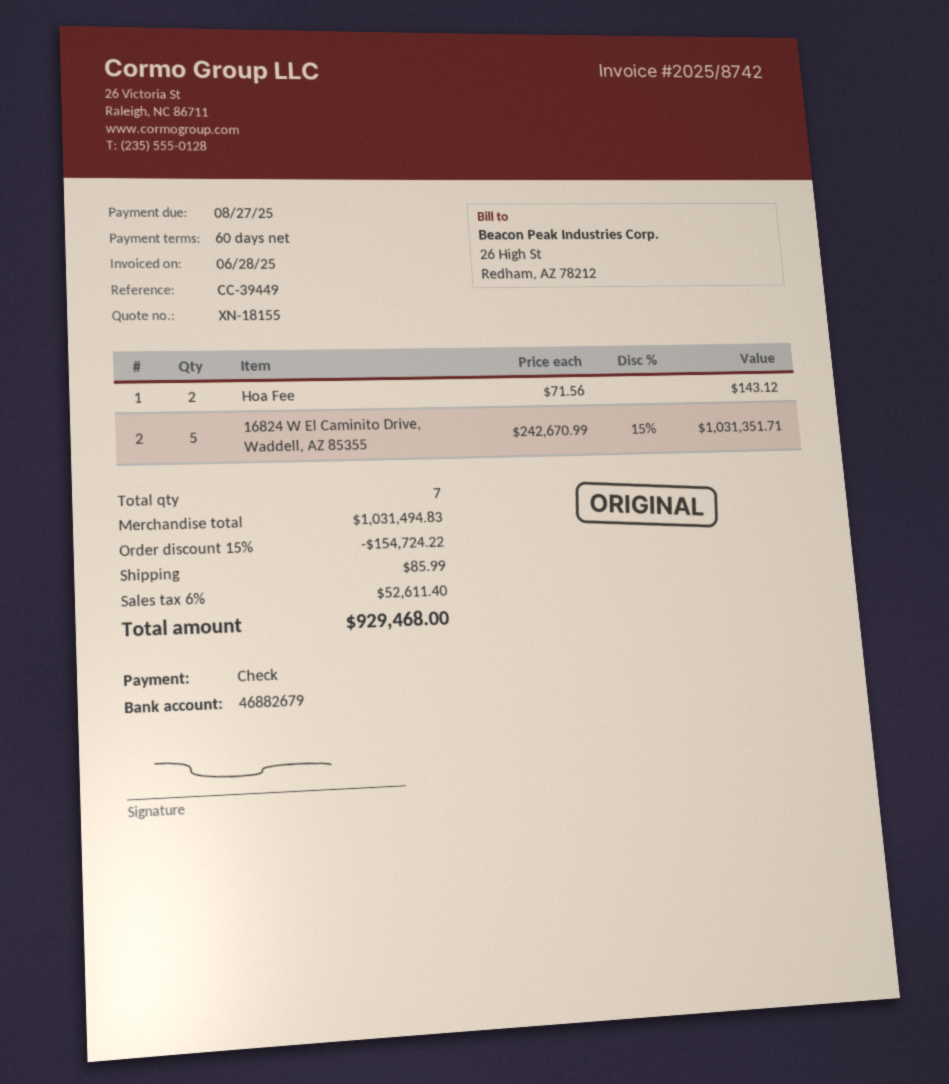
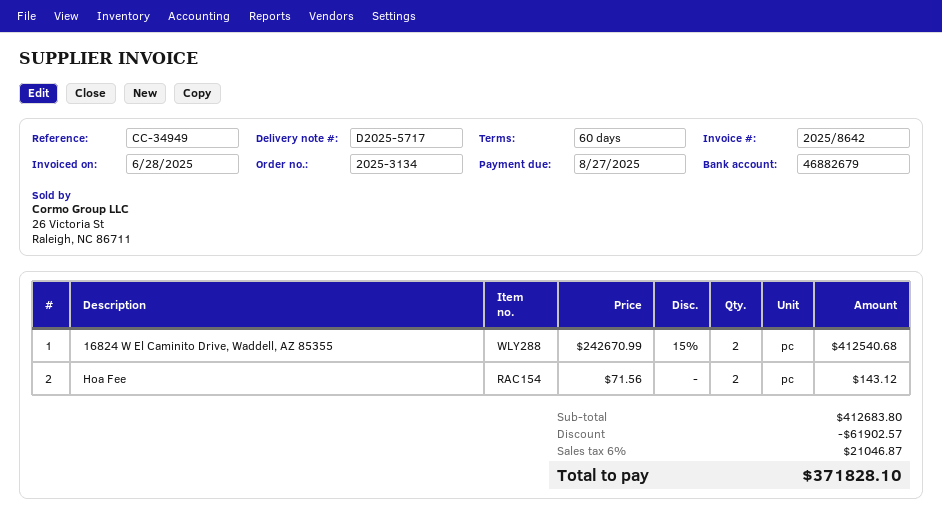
invoice number: 2025/8742 -> 2025/8642
reference: CC-39449 -> CC-34949
16824 W El Caminito Drive, Waddell, AZ 85355: 5 x 242670.99 - 15% = 1031351.71 -> 2 x 242670.99 - 15% = 412540.68
subtotal: 1031494.83 -> 412683.80
discount: 154724.22 -> 61902.57
shipping: 85.99 -> none
tax: 6% = 52611.40 -> 6% = 21046.87
total: 929468.00 -> 371828.10

